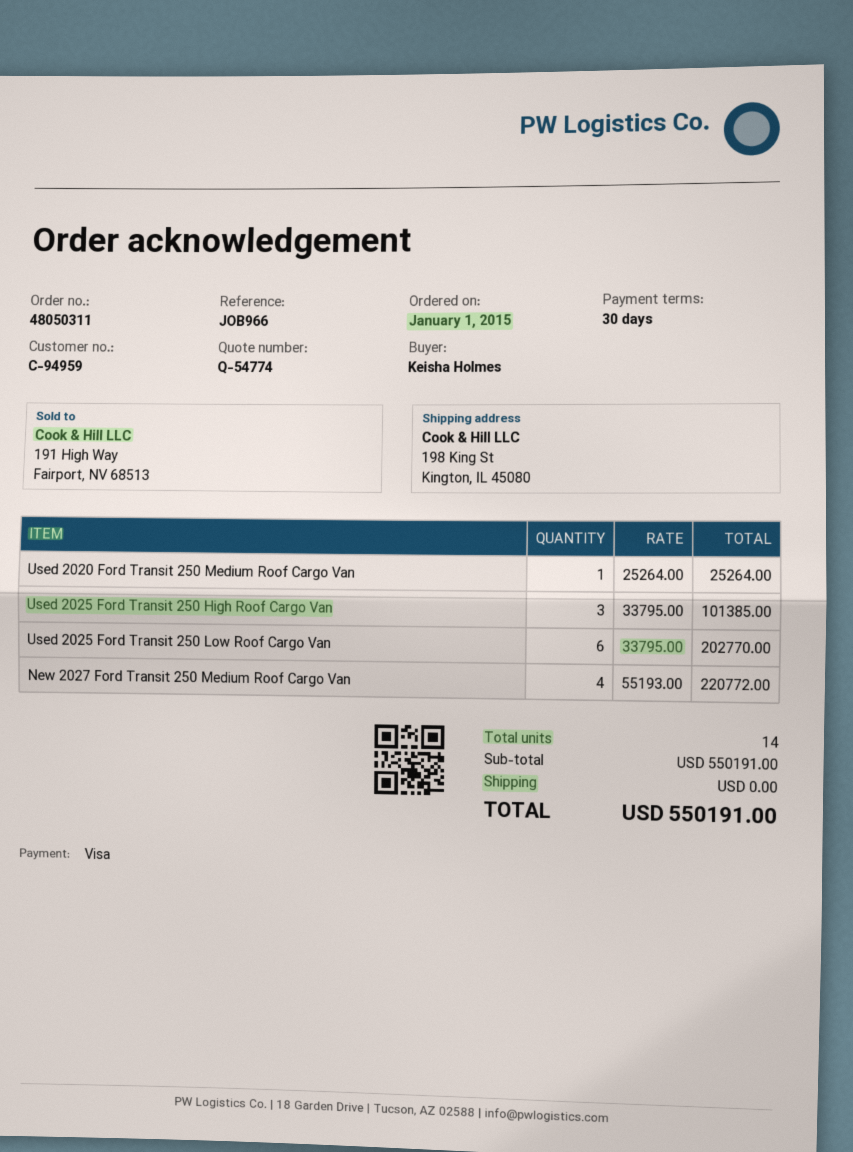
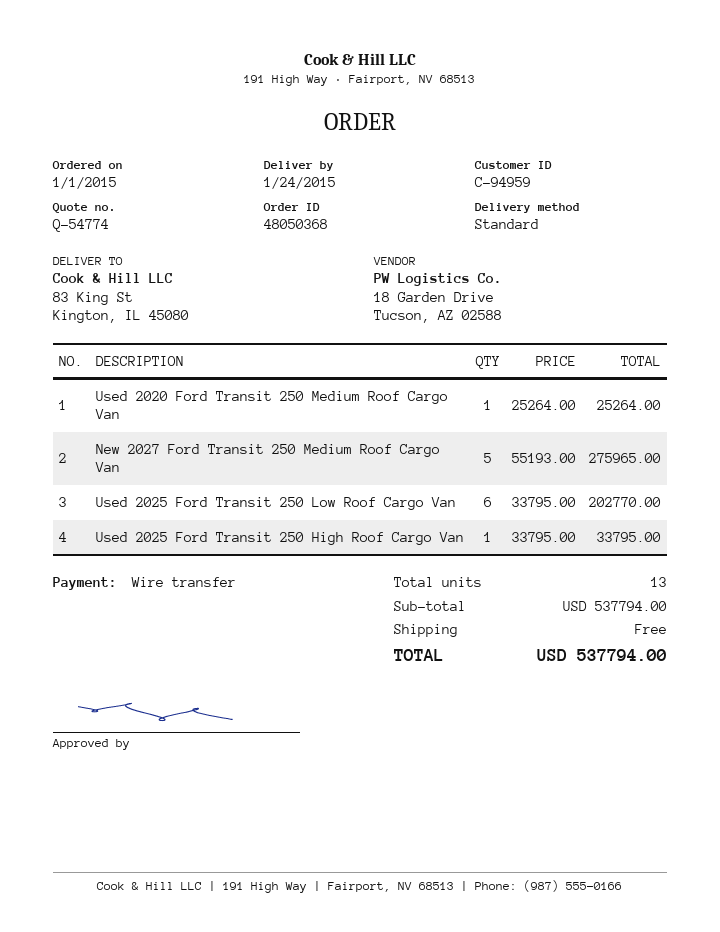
order number: 48050311 -> 48050368
payment method: Visa -> bank transfer
ship to: 198 King St, Kington, IL 45080 -> 83 King St, Kington, IL 45080
Used 2025 Ford Transit 250 High Roof Cargo Van: 3 x 33795.00 = 101385.00 -> 1 x 33795.00 = 33795.00
New 2027 Ford Transit 250 Medium Roof Cargo Van: 4 x 55193.00 = 220772.00 -> 5 x 55193.00 = 275965.00
total quantity: 14 -> 13
subtotal: 550191.00 -> 537794.00
total: 550191.00 -> 537794.00

